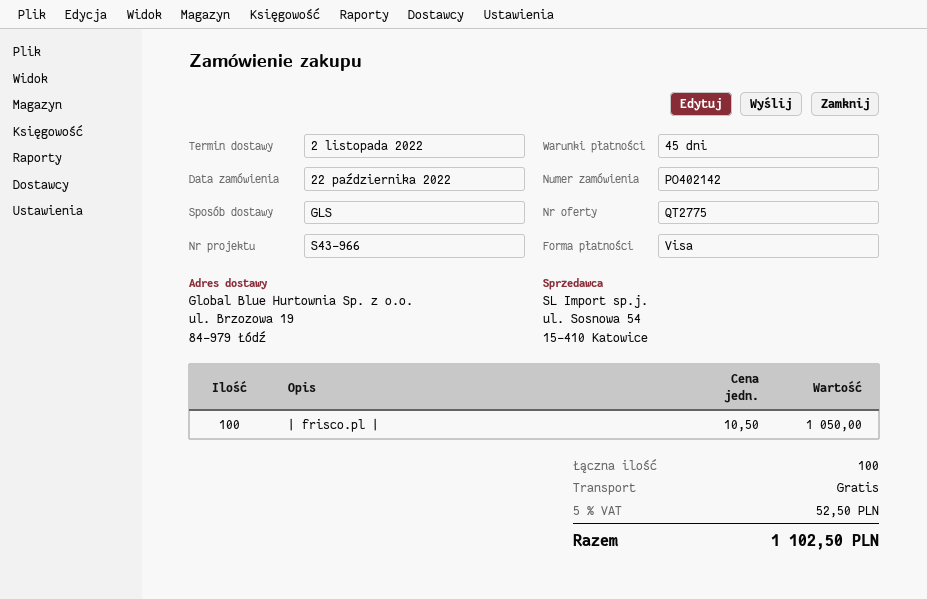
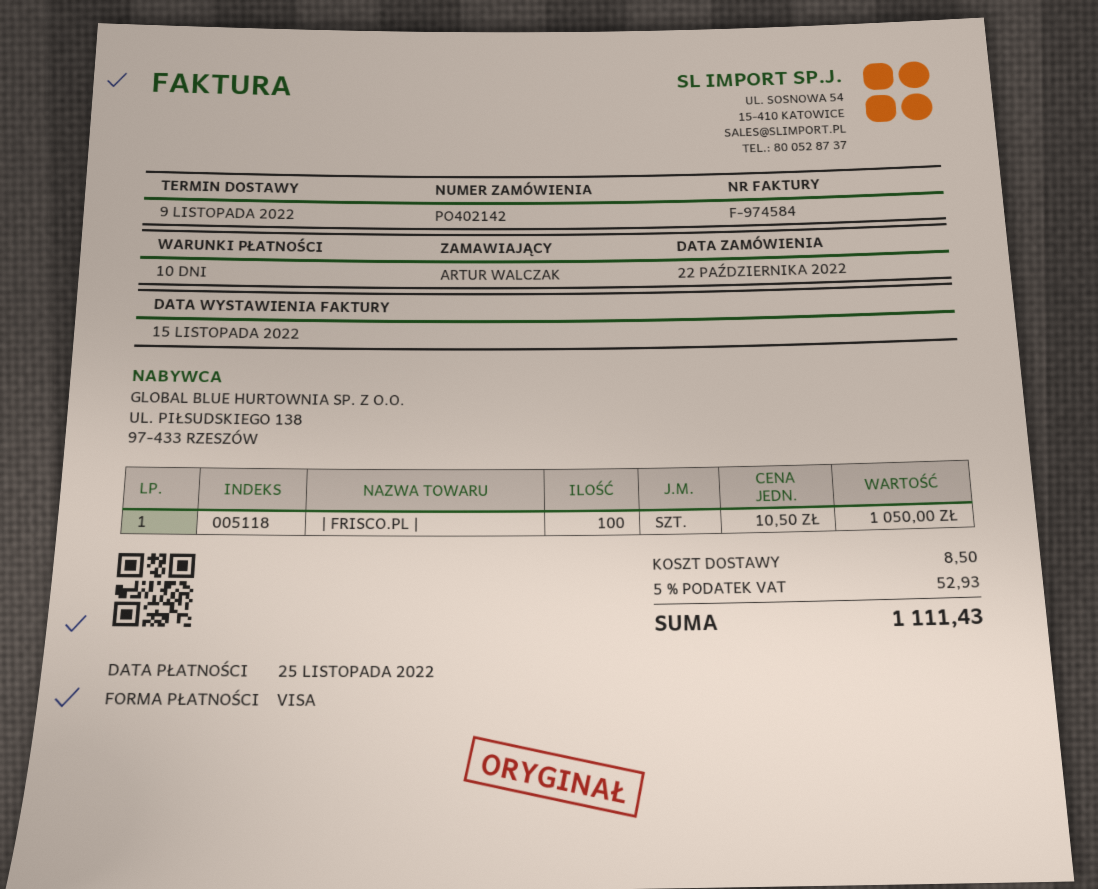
delivery date: 2022-11-02 -> 2022-11-09
payment terms: 45 days -> 10 days
shipping: 0.00 -> 8.50
tax: 5% = 52.50 -> 5% = 52.93
total: 1102.50 -> 1111.43

